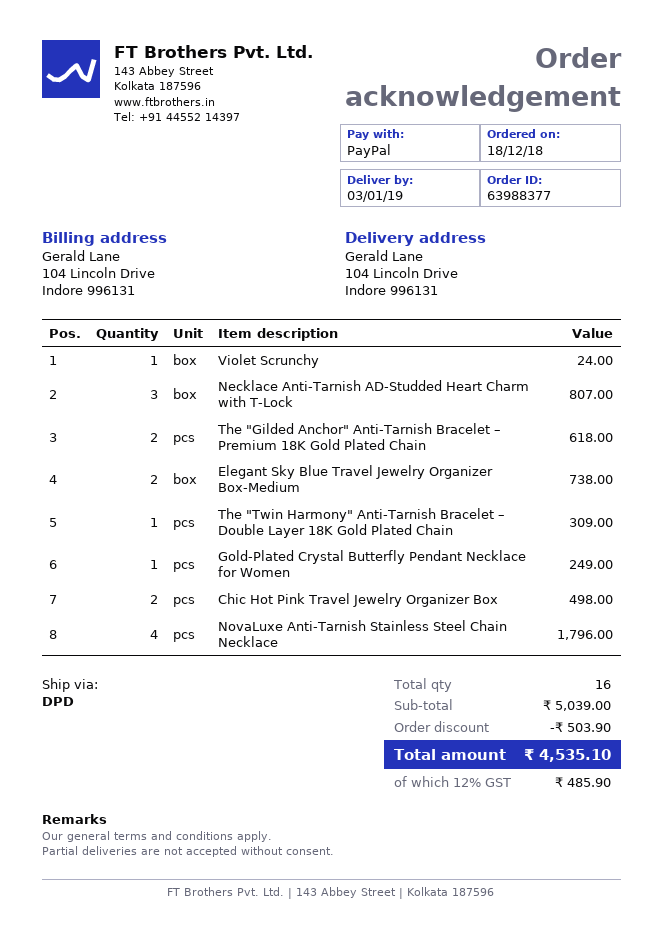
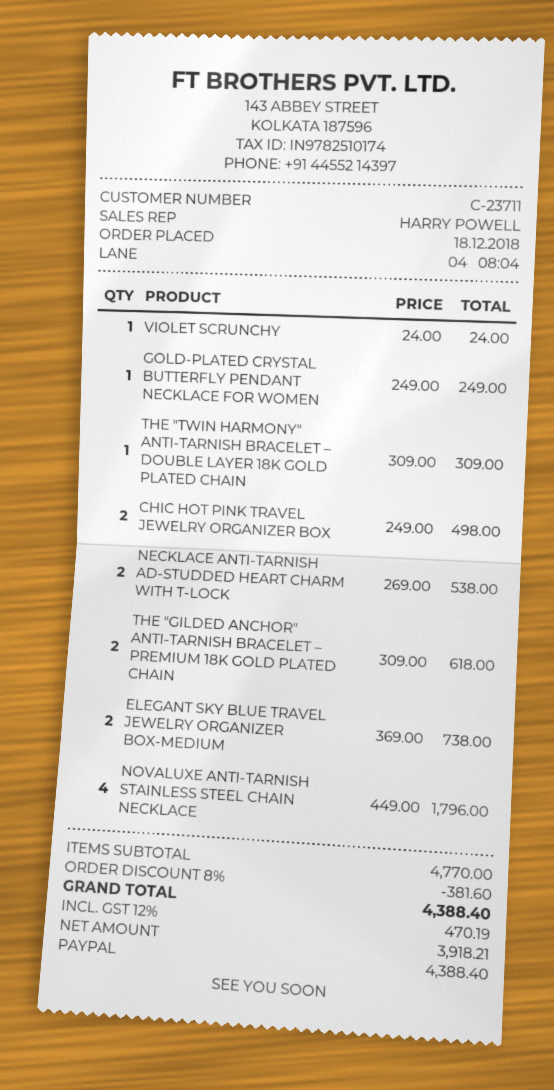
Necklace Anti-Tarnish AD-Studded Heart Charm with T-Lock: 3 for 807.00 -> 2 for 538.00
subtotal: 5039.00 -> 4770.00
discount: 503.90 -> 381.60
tax: 12% = 485.90 -> 12% = 470.19
total: 4535.10 -> 4388.40

